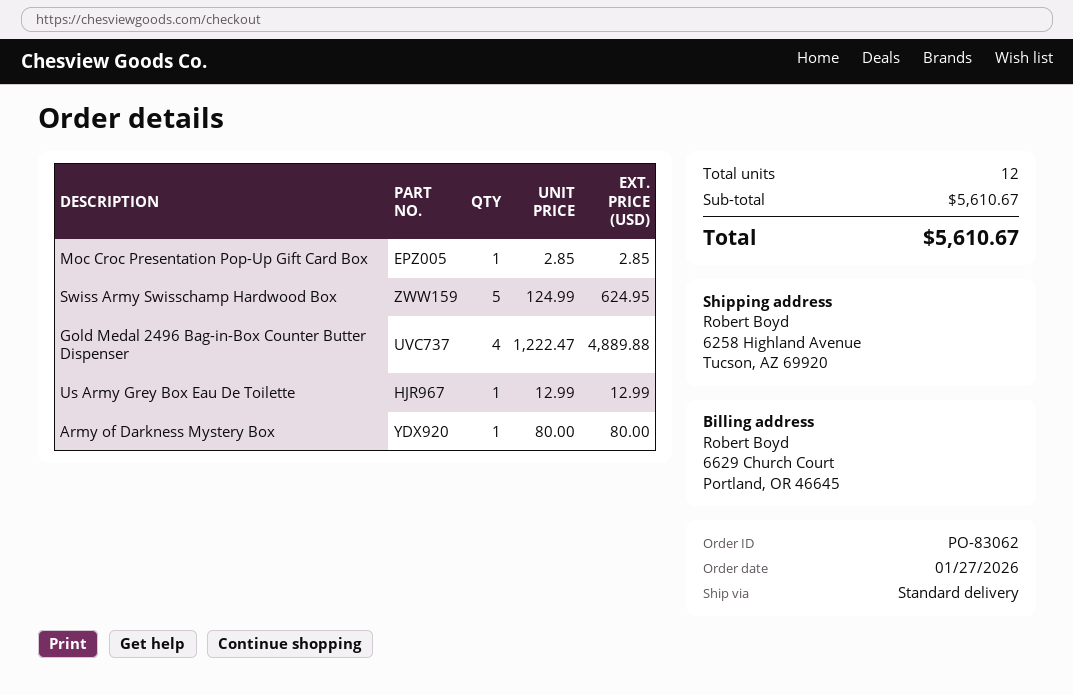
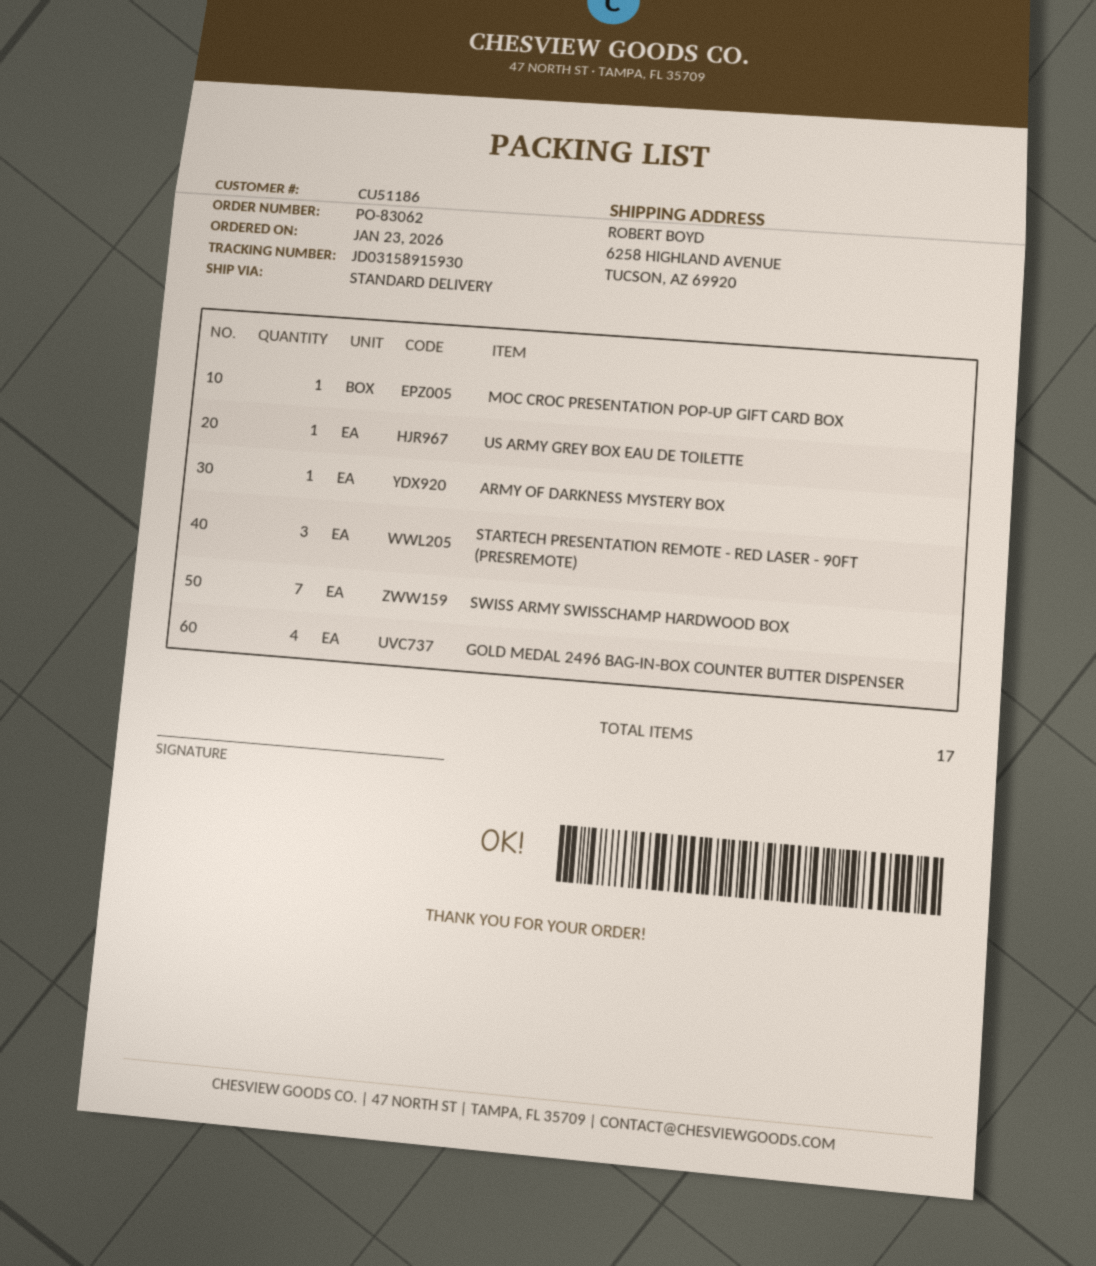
order date: 2026-01-27 -> 2026-01-23
Swiss Army Swisschamp Hardwood Box: 5 -> 7
STARTECH PRESENTATION REMOTE - RED LASER - 90FT (PRESREMOTE): none -> 3
total quantity: 12 -> 17

